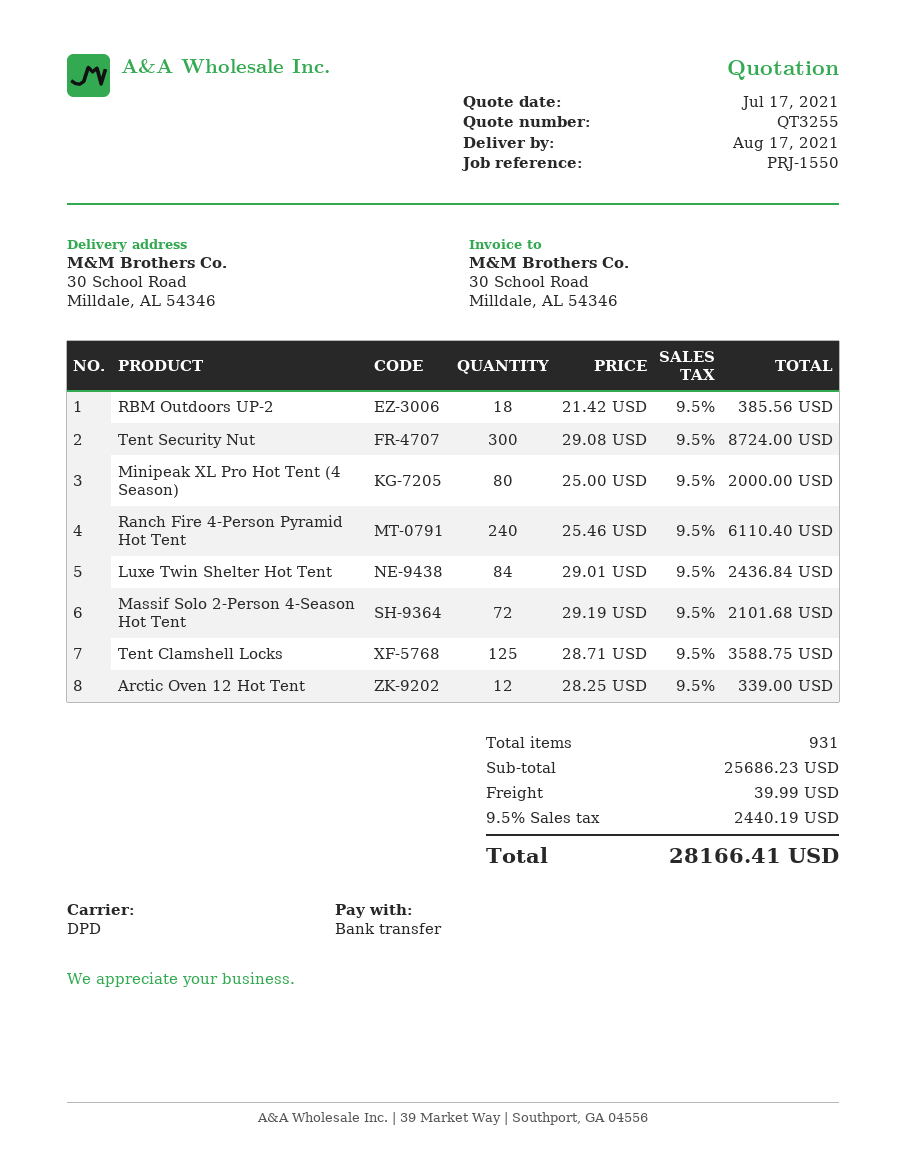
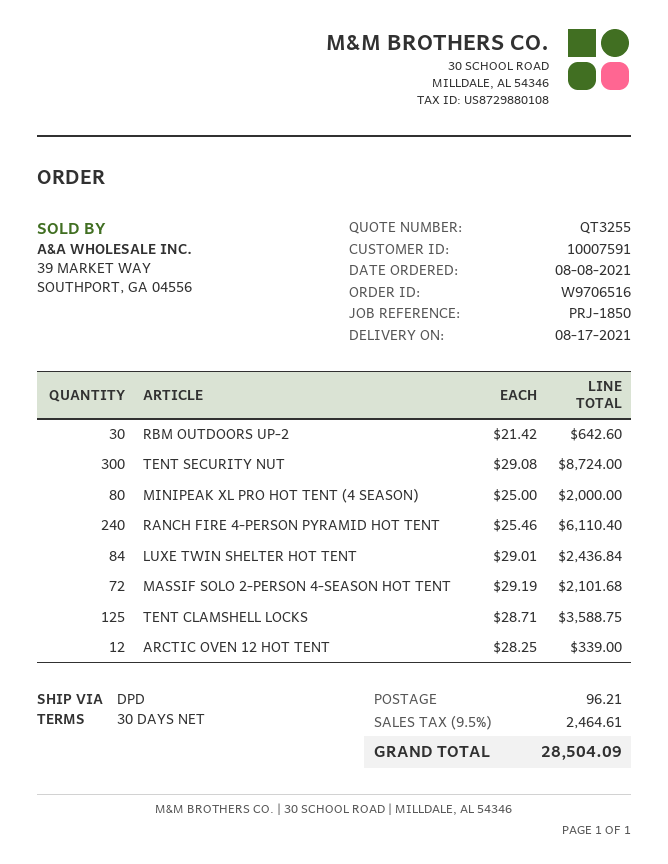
reference: PRJ-1550 -> PRJ-1850
RBM Outdoors UP-2: 18 x 21.42 = 385.56 -> 30 x 21.42 = 642.60
shipping: 39.99 -> 96.21
tax: 9.5% = 2440.19 -> 9.5% = 2464.61
total: 28166.41 -> 28504.09

